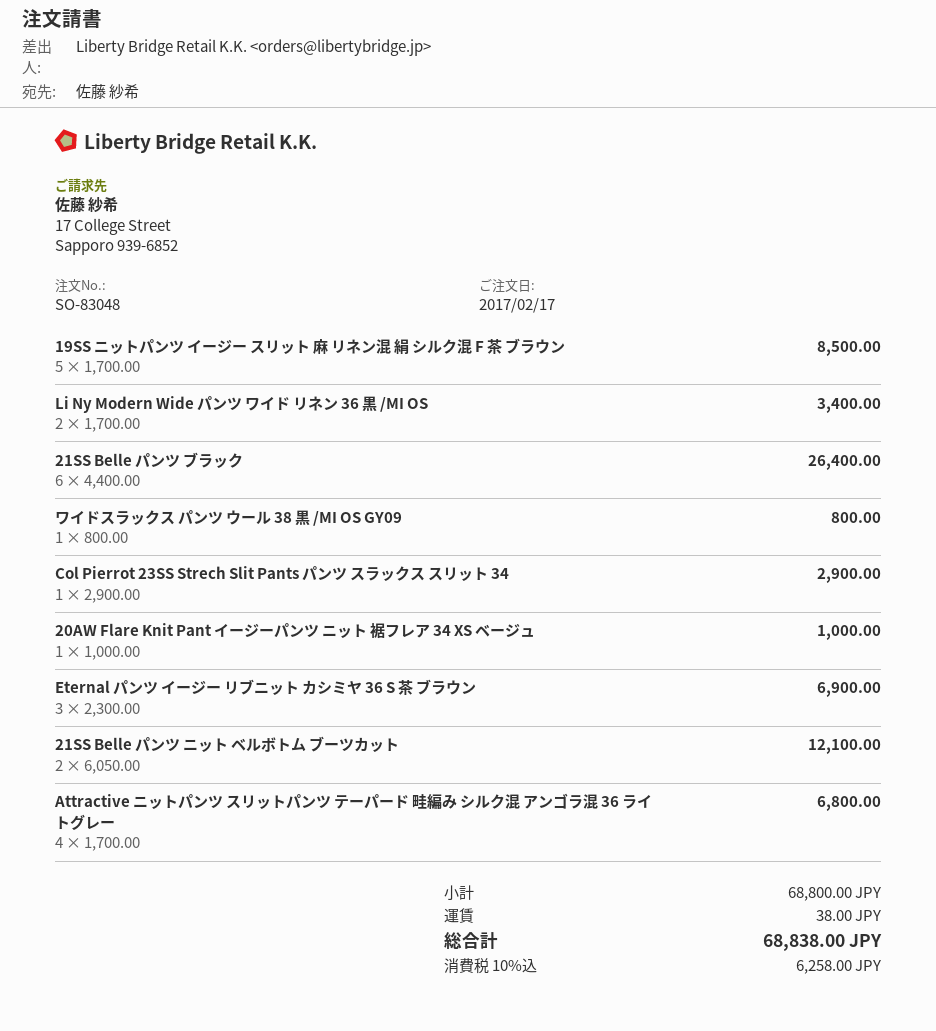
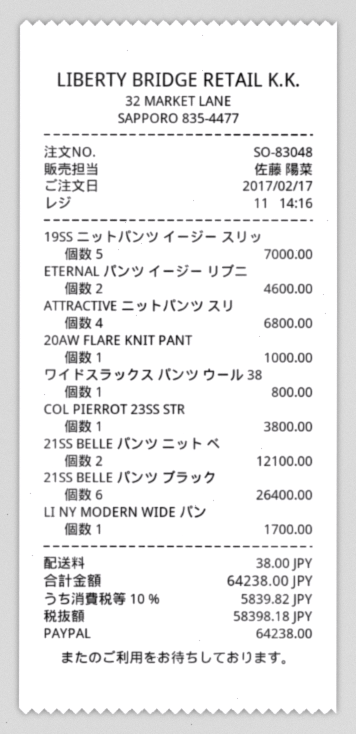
19SS ニットパンツ イージー スリット 麻 リネン混 絹 シルク混 F 茶 ブラウン: 5 for 8500.00 -> 5 for 7000.00
Li Ny Modern Wide パンツ ワイド リネン 36 黒 /MI OS: 2 for 3400.00 -> 1 for 1700.00
Col Pierrot 23SS Strech Slit Pants パンツ スラックス スリット 34: 1 for 2900.00 -> 1 for 3800.00
Eternal パンツ イージー リブニット カシミヤ 36 S 茶 ブラウン: 3 for 6900.00 -> 2 for 4600.00
tax: 10% = 6258.00 -> 10% = 5839.82
total: 68838.00 -> 64238.00

